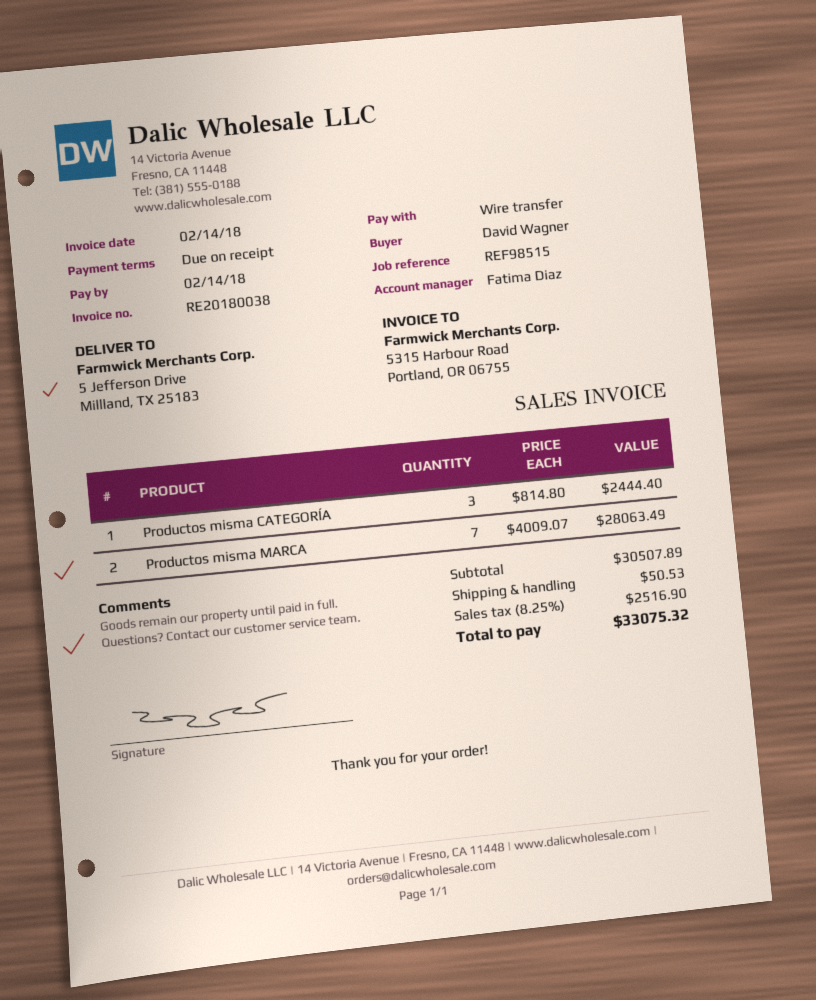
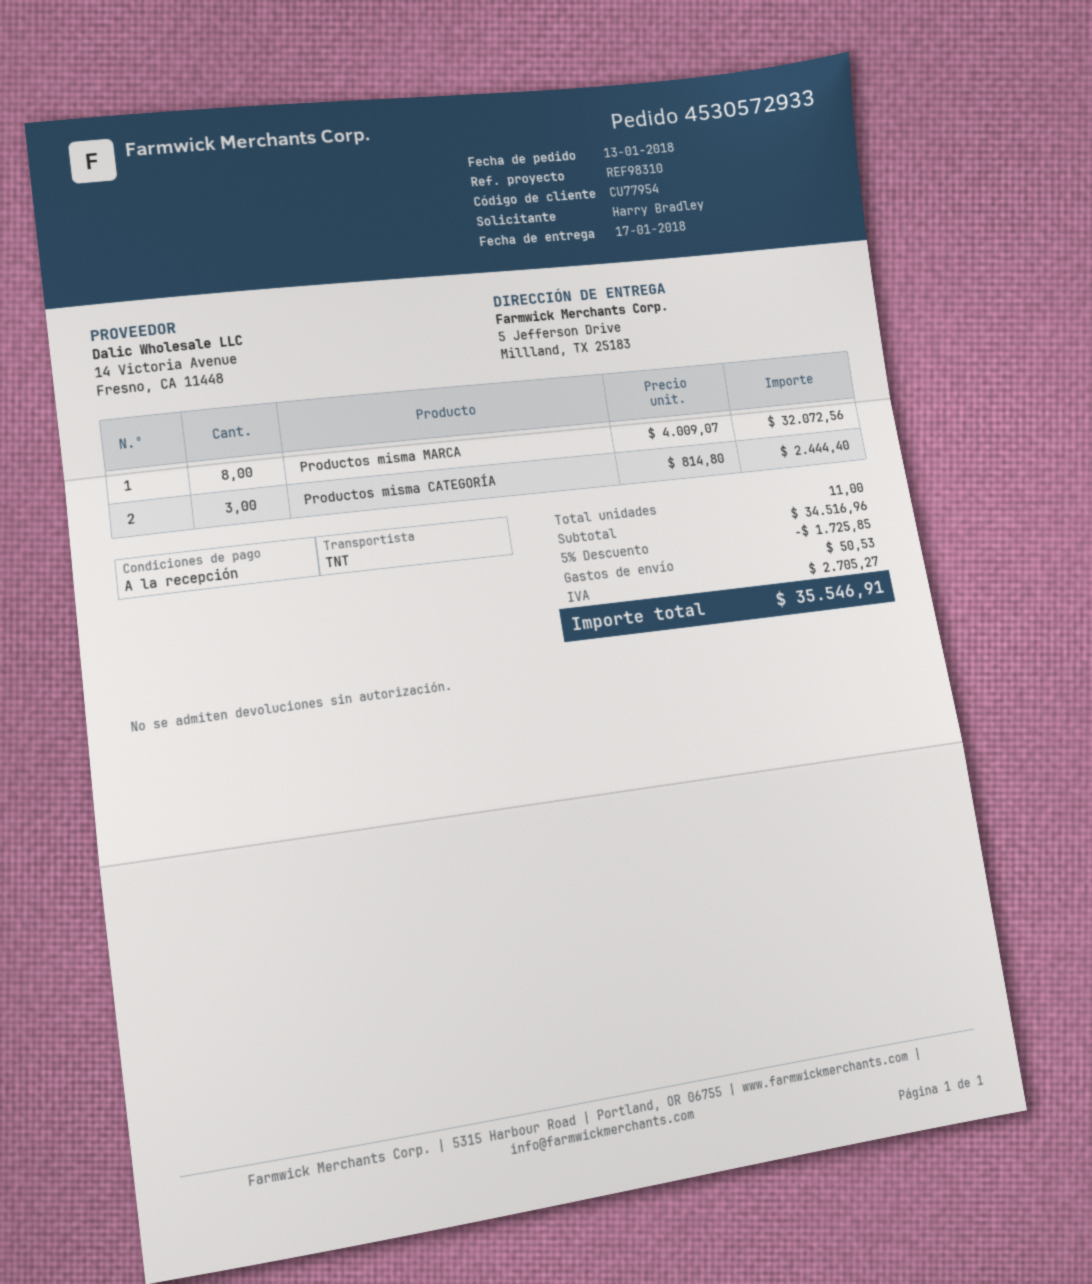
reference: REF98515 -> REF98310
ordered by: David Wagner -> Harry Bradley
Productos misma MARCA: 7 x 4009.07 = 28063.49 -> 8 x 4009.07 = 32072.56
subtotal: 30507.89 -> 34516.96
discount: none -> 5% = 1725.85
tax: 2516.90 -> 2705.27
total: 33075.32 -> 35546.91

